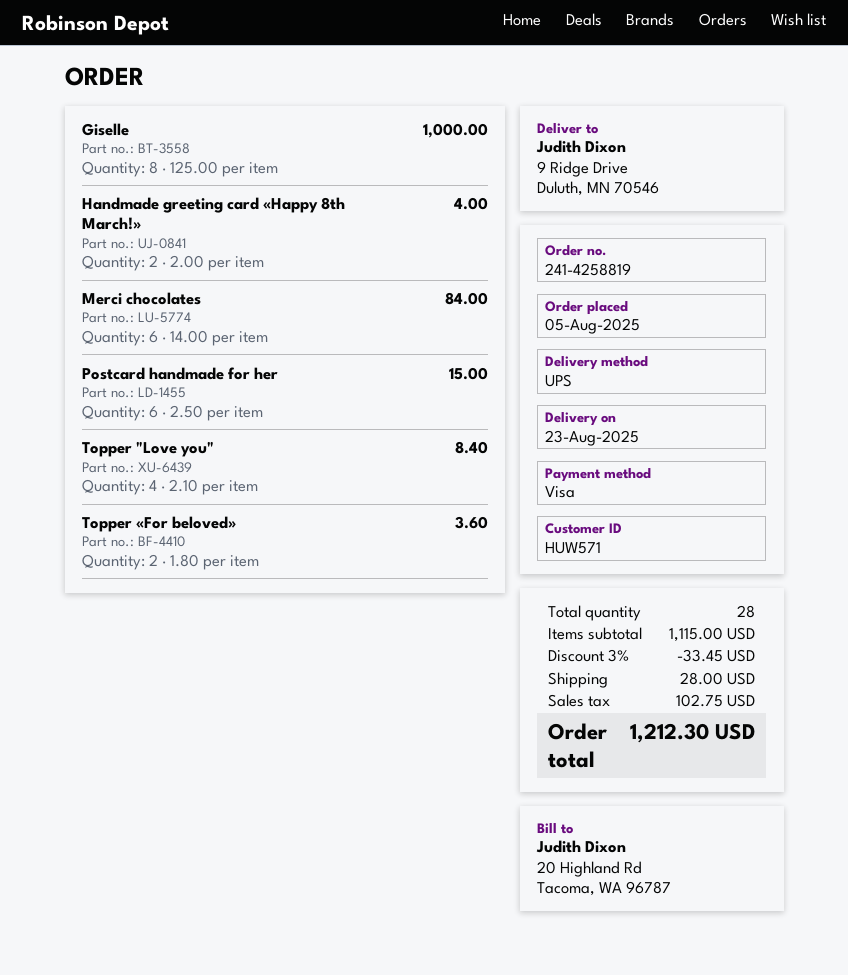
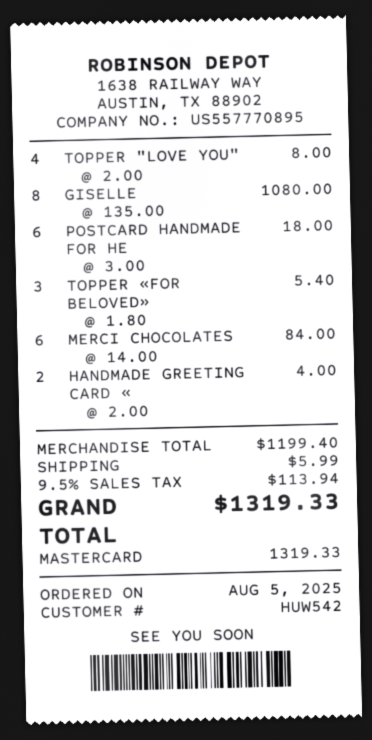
customer number: HUW571 -> HUW542
payment method: Visa -> Mastercard
Giselle: 8 x 125.00 = 1000.00 -> 8 x 135.00 = 1080.00
Postcard handmade for her: 6 x 2.50 = 15.00 -> 6 x 3.00 = 18.00
Topper "Love you": 4 x 2.10 = 8.40 -> 4 x 2.00 = 8.00
Topper «For beloved»: 2 x 1.80 = 3.60 -> 3 x 1.80 = 5.40
subtotal: 1115.00 -> 1199.40
discount: 3% = 33.45 -> none
shipping: 28.00 -> 5.99
tax: 102.75 -> 113.94
total: 1212.30 -> 1319.33

